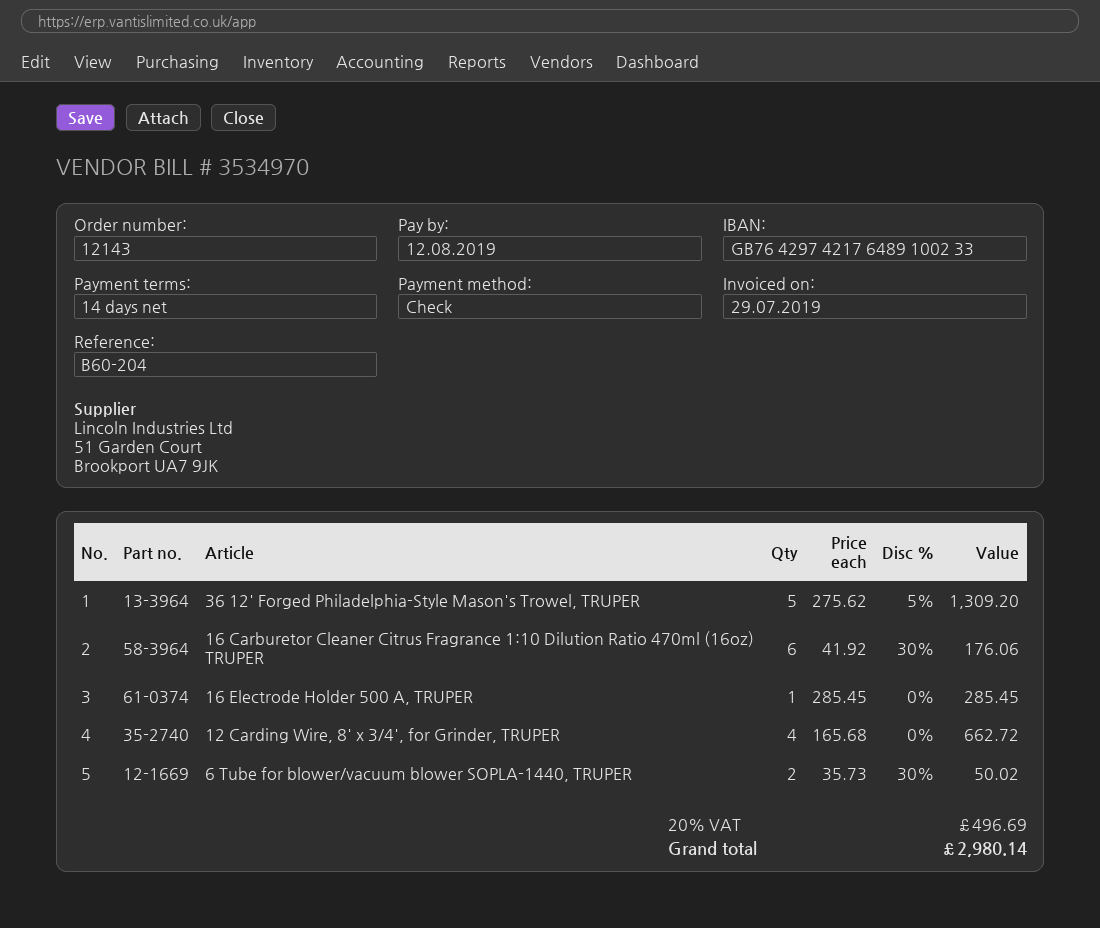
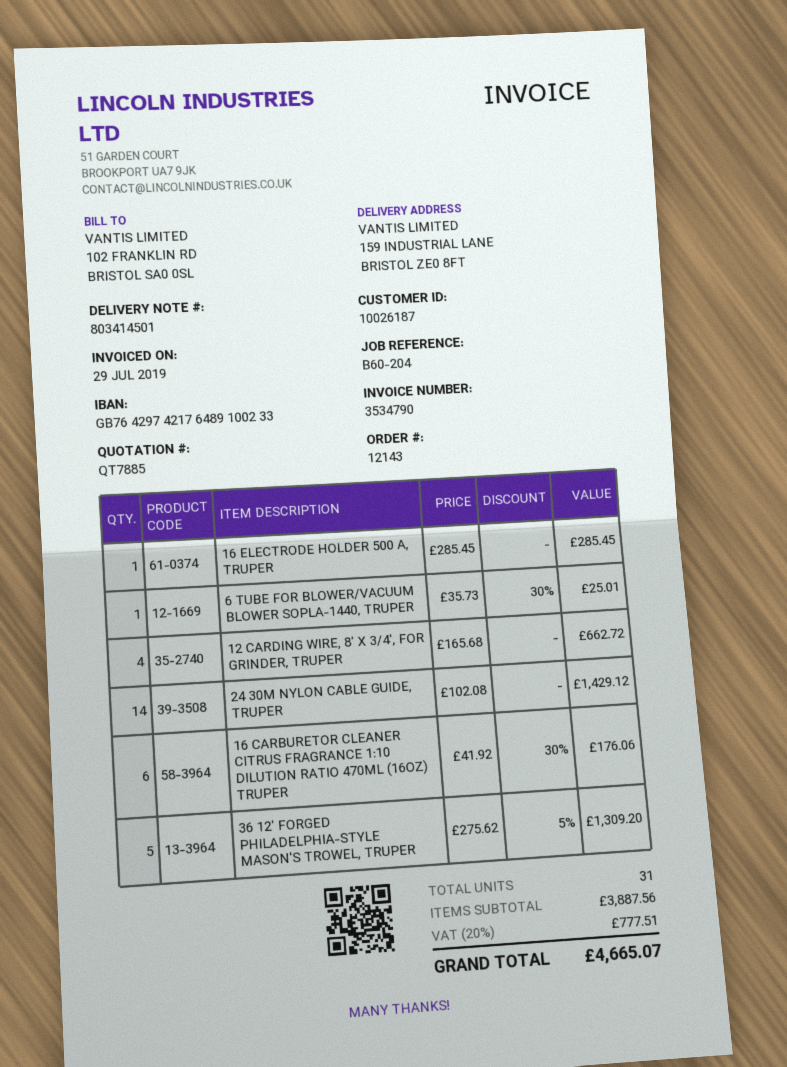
invoice number: 3534970 -> 3534790
6 Tube for blower/vacuum blower SOPLA-1440, TRUPER: 2 x 35.73 - 30% = 50.02 -> 1 x 35.73 - 30% = 25.01
24 30M NYLON CABLE GUIDE, TRUPER: none -> 14 x 102.08 = 1429.12
tax: 20% = 496.69 -> 20% = 777.51
total: 2980.14 -> 4665.07

